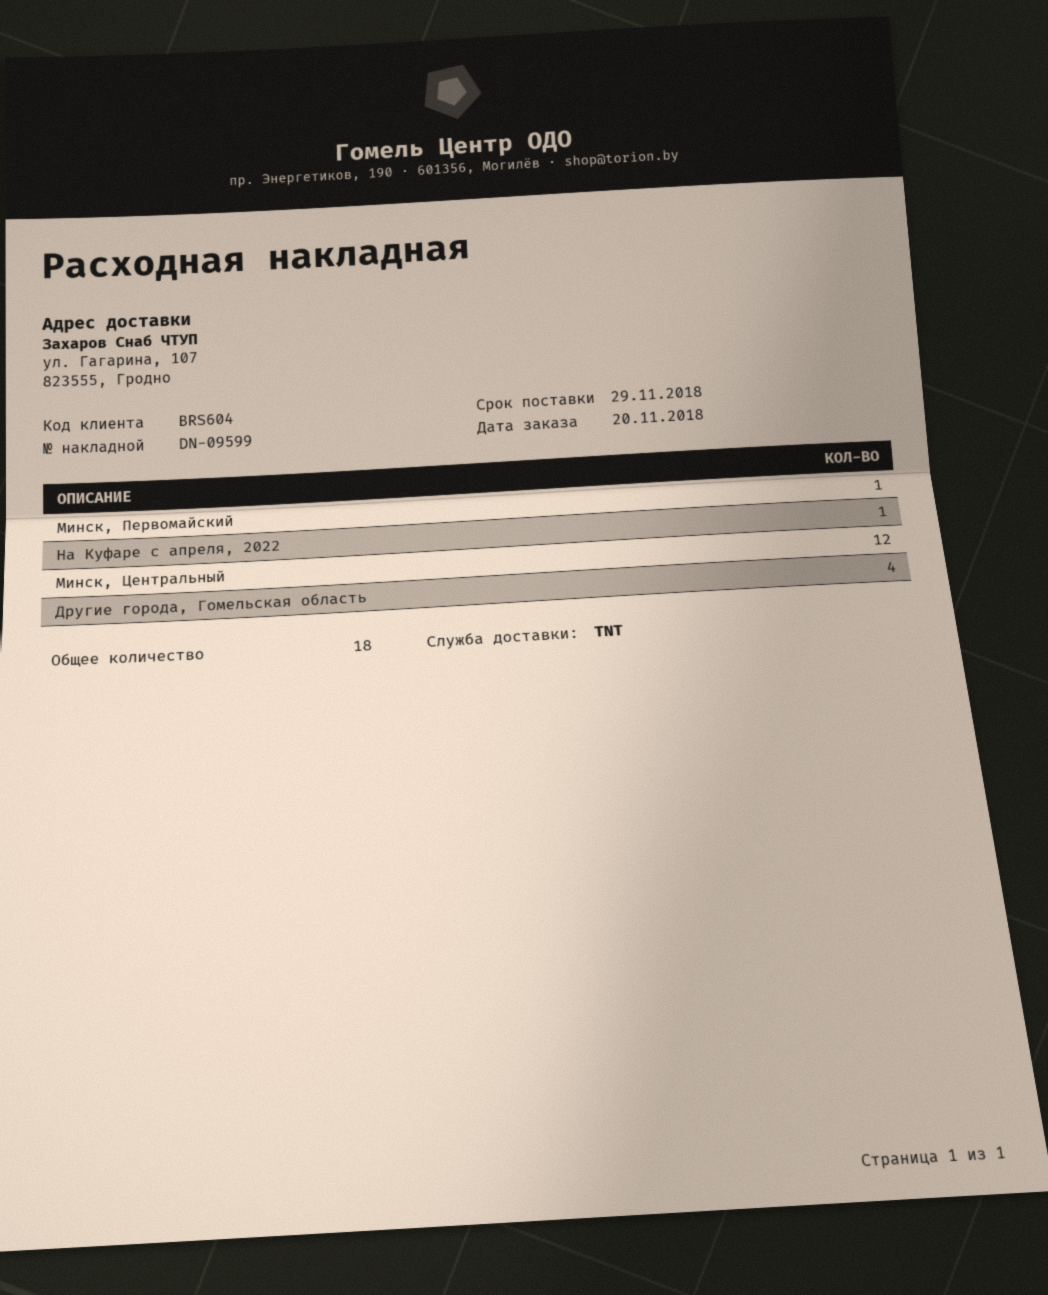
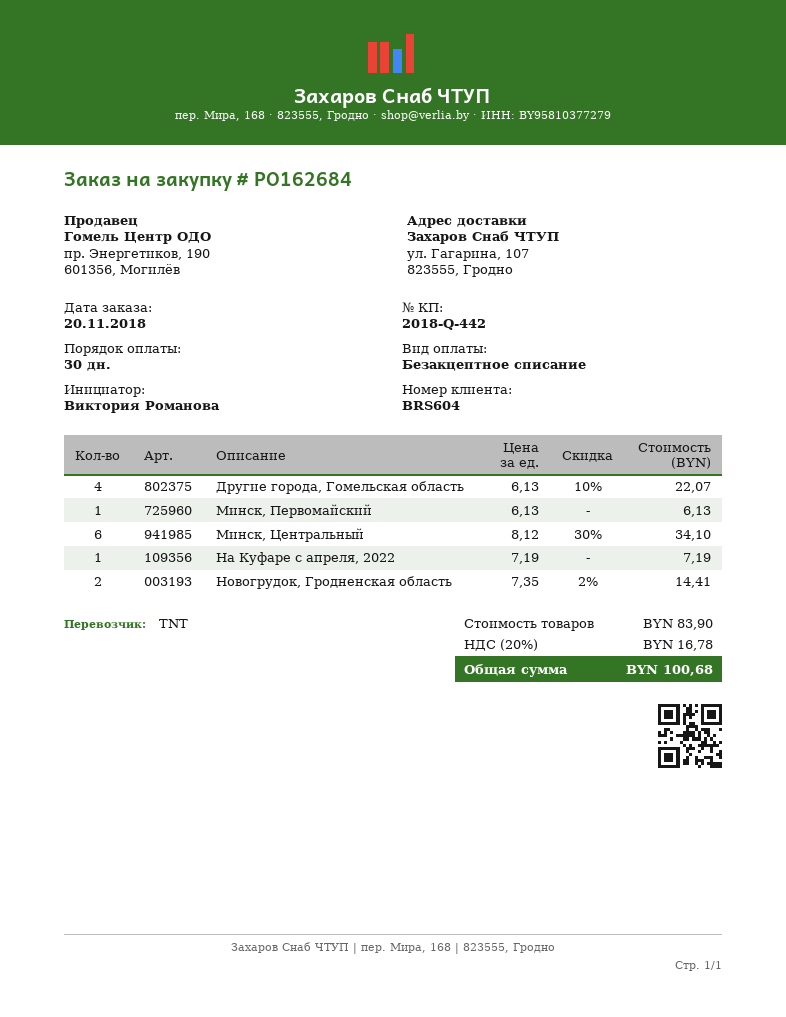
Минск, Центральный: 12 -> 6
Новогрудок, Гродненская область: none -> 2

